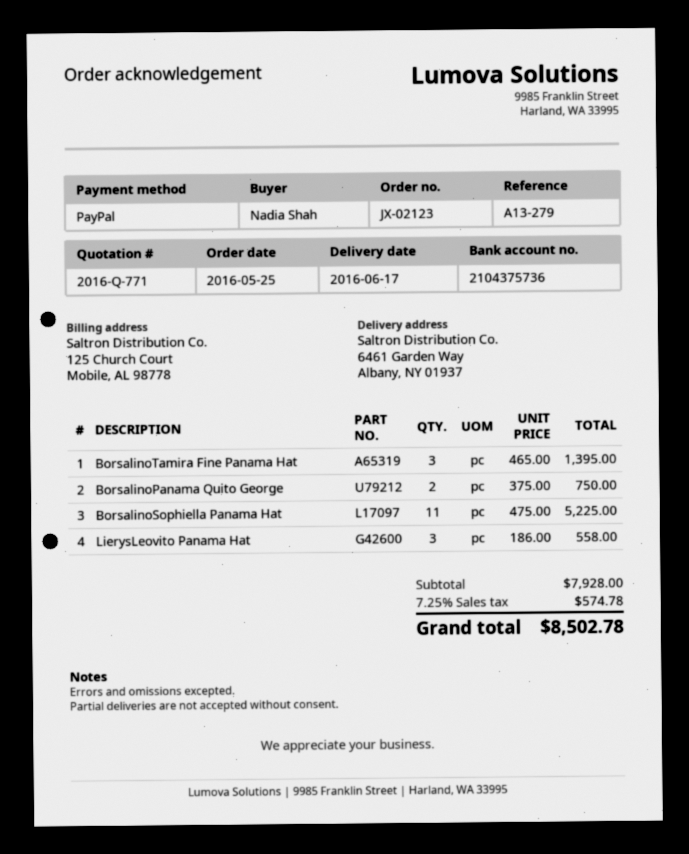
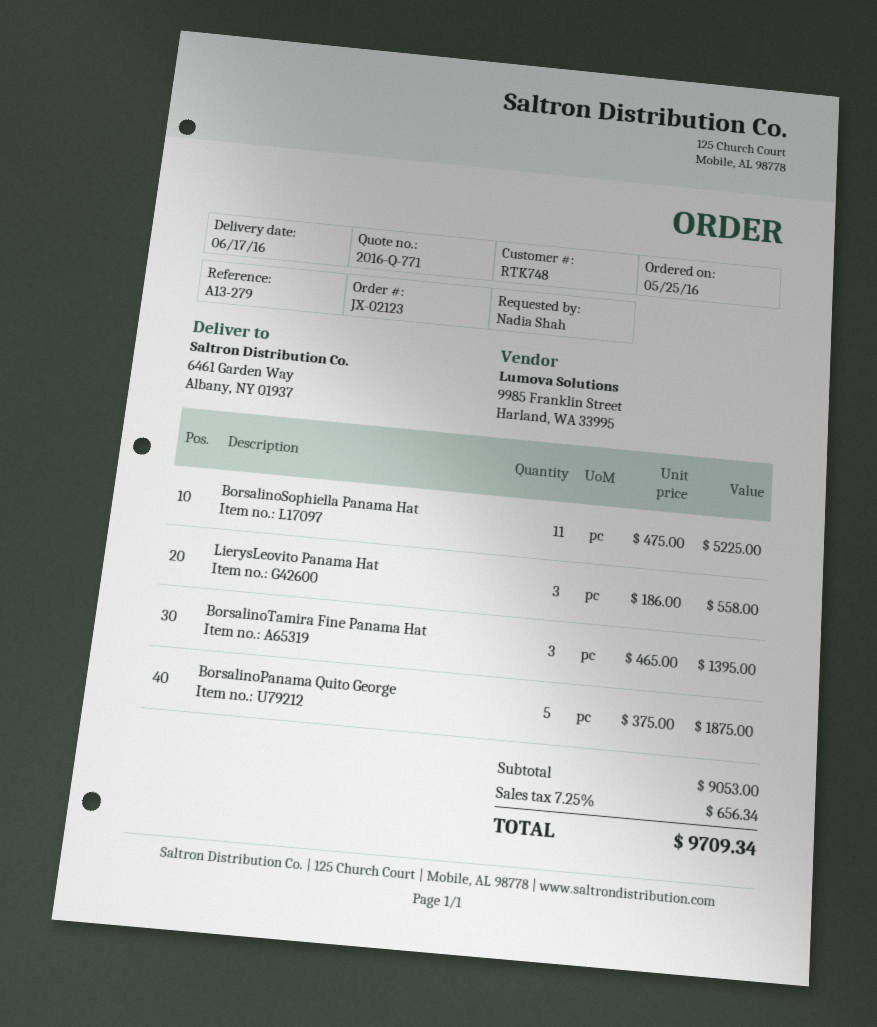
BorsalinoPanama Quito George: 2 x 375.00 = 750.00 -> 5 x 375.00 = 1875.00
subtotal: 7928.00 -> 9053.00
tax: 7.25% = 574.78 -> 7.25% = 656.34
total: 8502.78 -> 9709.34

